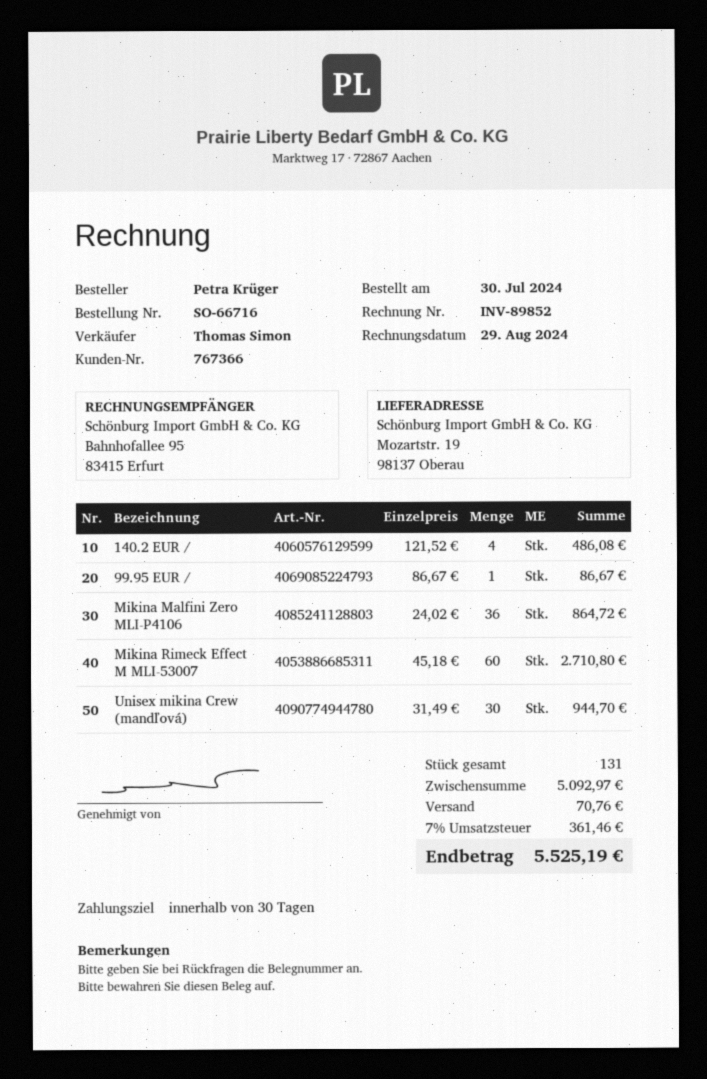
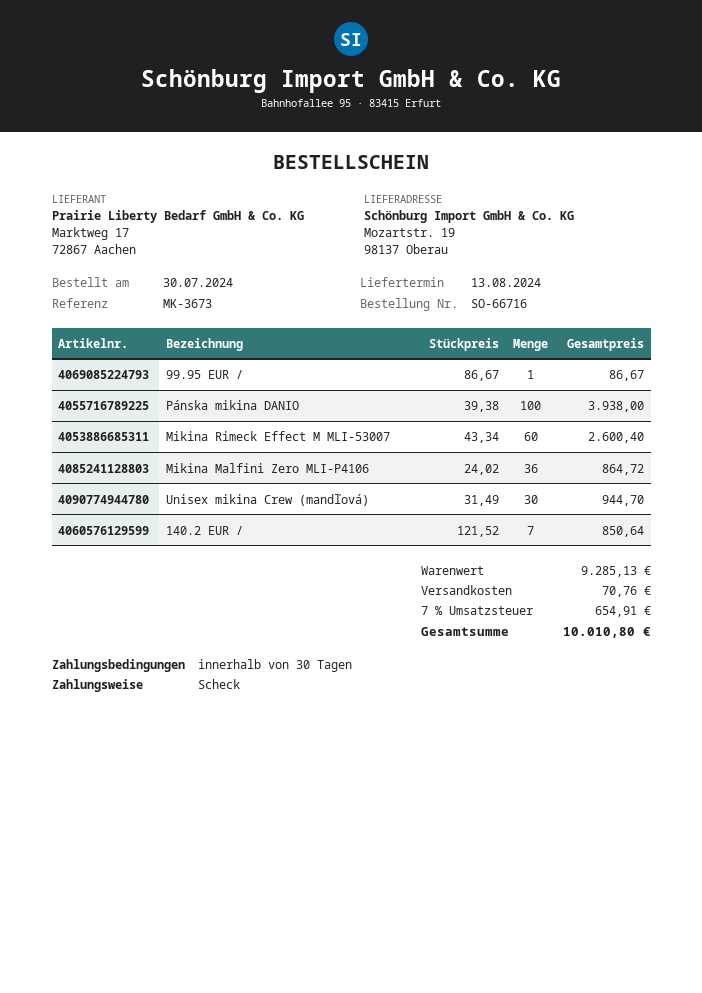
140.2 EUR /: 4 x 121.52 = 486.08 -> 7 x 121.52 = 850.64
Mikina Rimeck Effect M MLI-53007: 60 x 45.18 = 2710.80 -> 60 x 43.34 = 2600.40
Pánska mikina DANIO: none -> 100 x 39.38 = 3938.00
subtotal: 5092.97 -> 9285.13
tax: 7% = 361.46 -> 7% = 654.91
total: 5525.19 -> 10010.80

